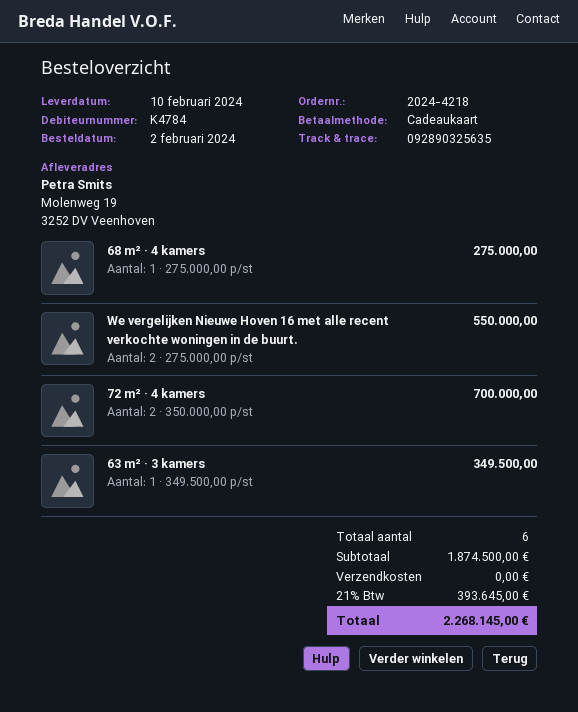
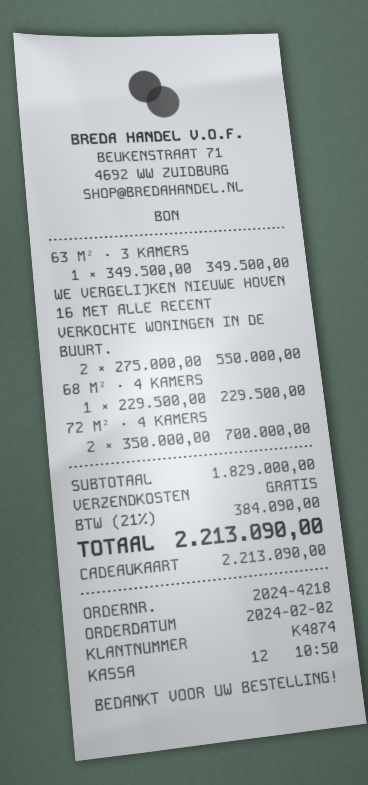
customer number: K4784 -> K4874
68 m² · 4 kamers: 1 x 275000.00 = 275000.00 -> 1 x 229500.00 = 229500.00
subtotal: 1874500.00 -> 1829000.00
tax: 21% = 393645.00 -> 21% = 384090.00
total: 2268145.00 -> 2213090.00

